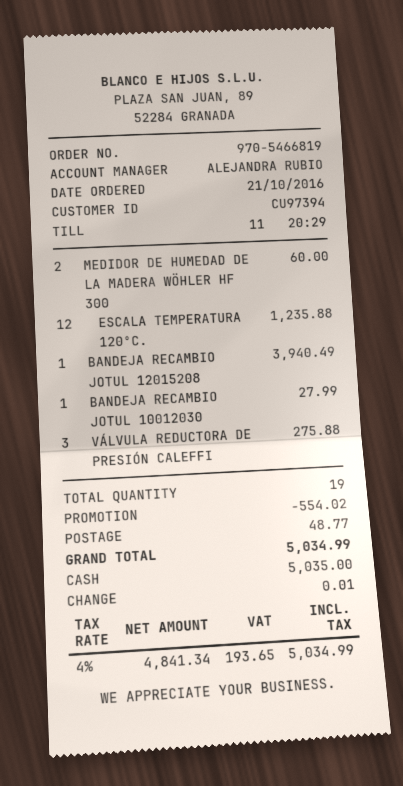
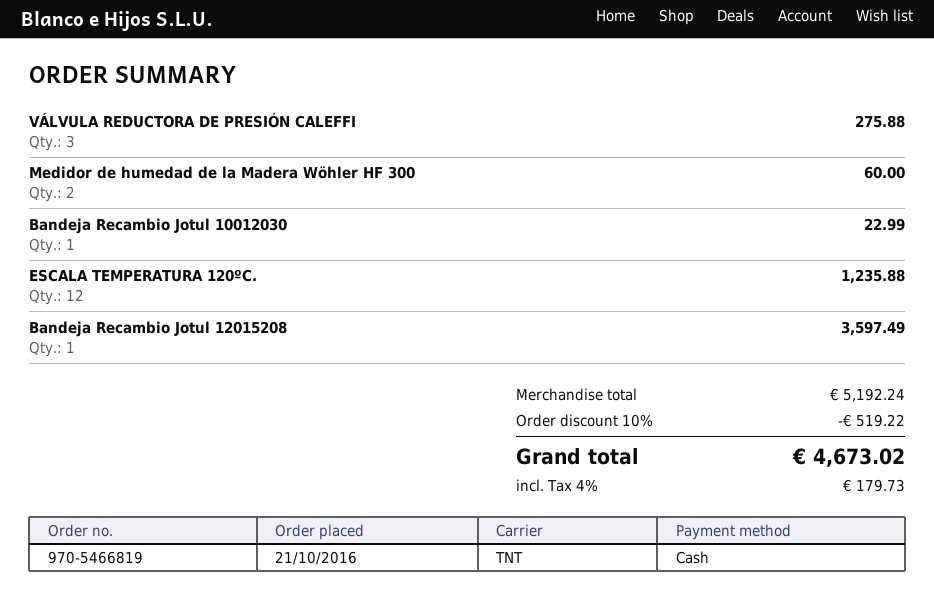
BANDEJA RECAMBIO JOTUL 12015208: 1 for 3940.49 -> 1 for 3597.49
BANDEJA RECAMBIO JOTUL 10012030: 1 for 27.99 -> 1 for 22.99
discount: 554.02 -> 519.22
shipping: 48.77 -> none
tax: 4% = 193.65 -> 4% = 179.73
total: 5034.99 -> 4673.02

